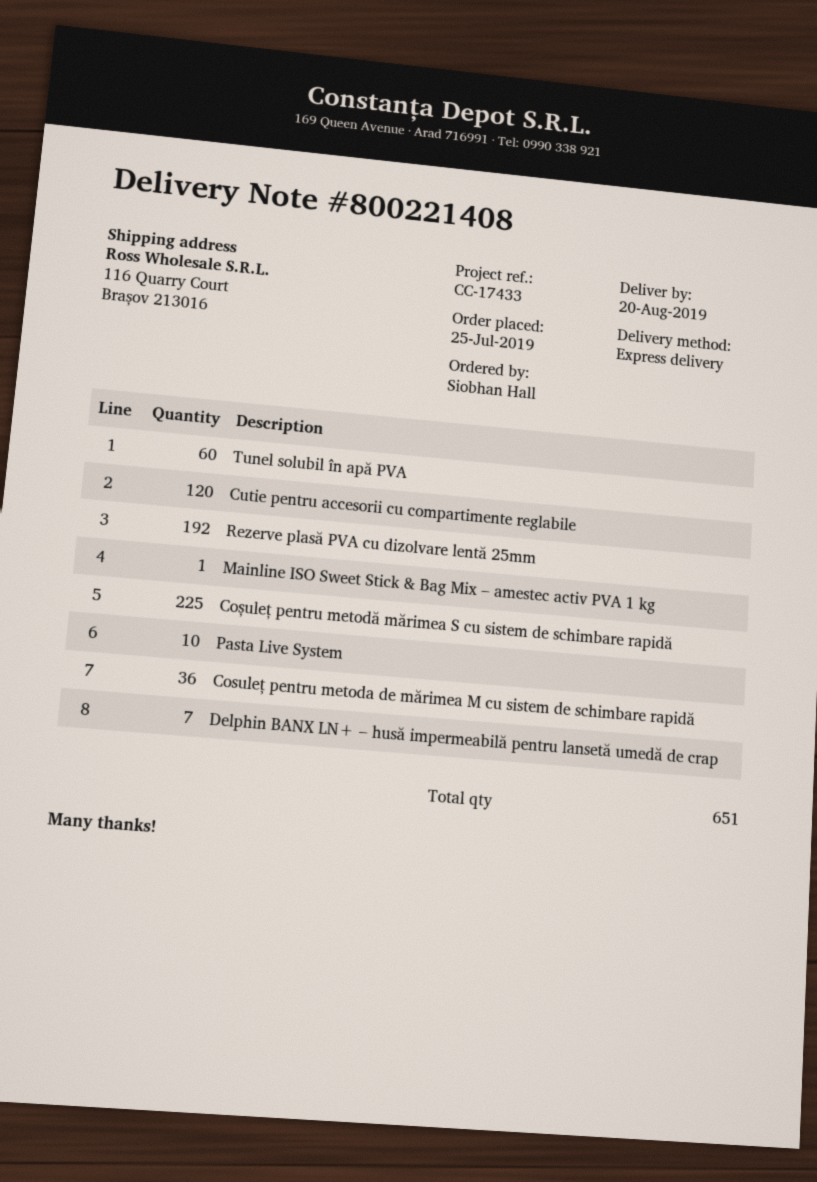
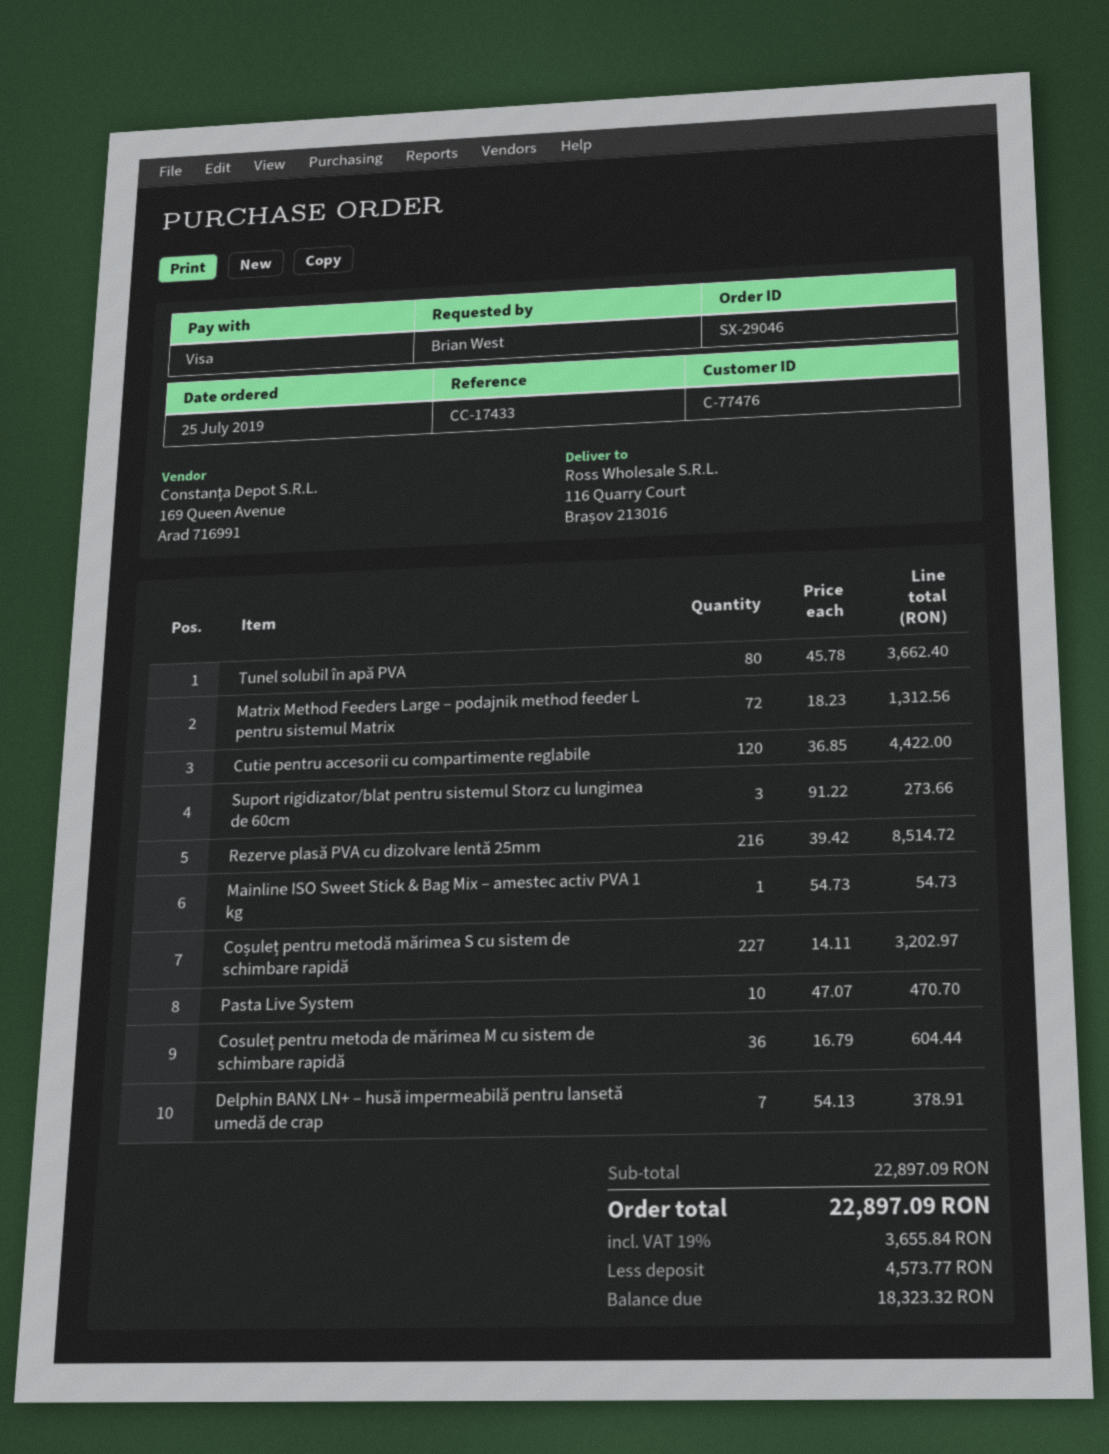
ordered by: Siobhan Hall -> Brian West
Tunel solubil în apă PVA: 60 -> 80
Rezerve plasă PVA cu dizolvare lentă 25mm: 192 -> 216
Coșuleț pentru metodă mărimea S cu sistem de schimbare rapidă: 225 -> 227
Matrix Method Feeders Large – podajnik method feeder L pentru sistemul Matrix: none -> 72
Suport rigidizator/blat pentru sistemul Storz cu lungimea de 60cm: none -> 3

